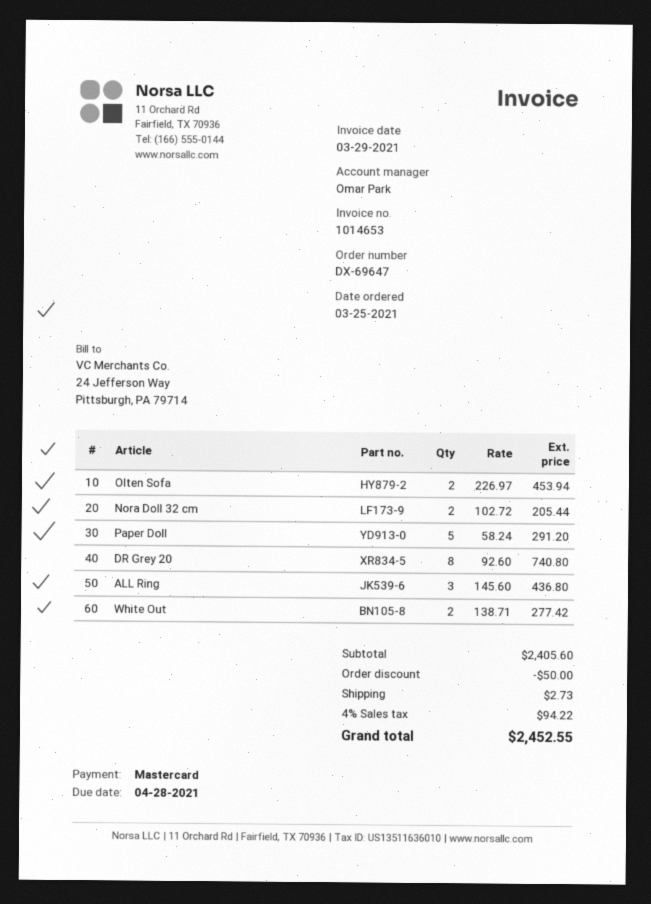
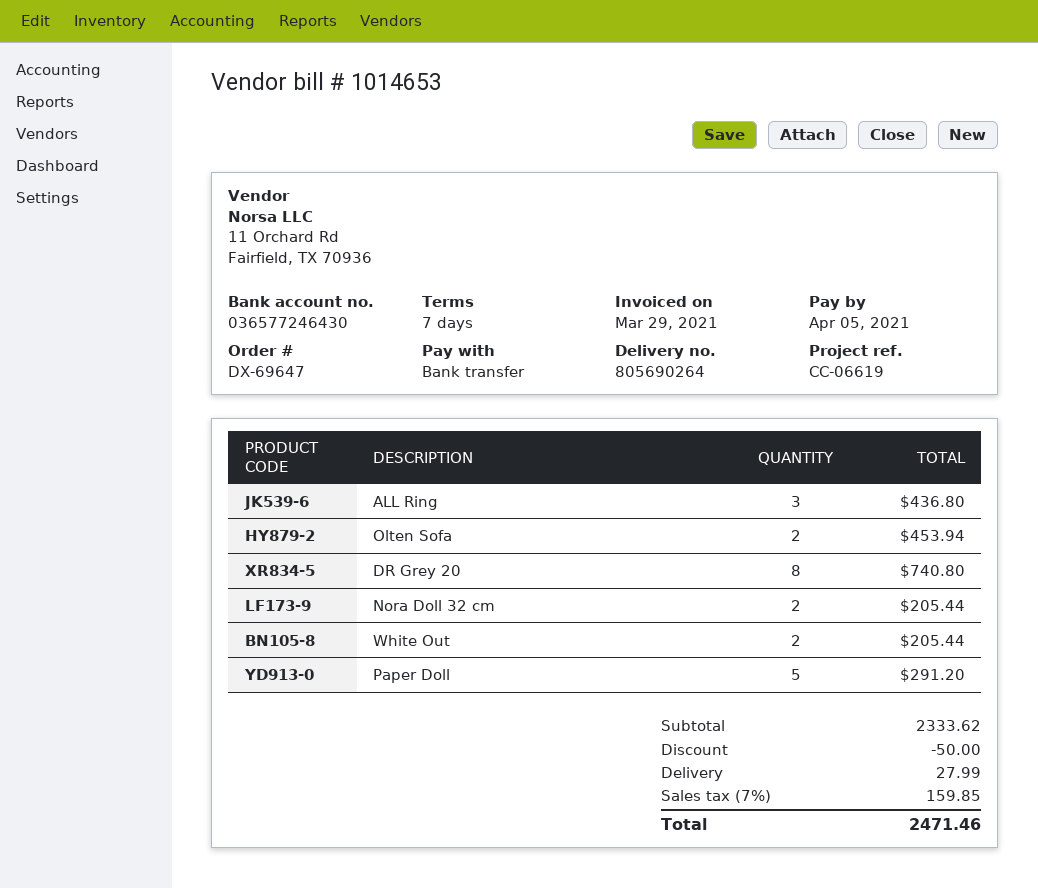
due date: 2021-04-28 -> 2021-04-05
payment method: Mastercard -> bank transfer
White Out: 2 for 277.42 -> 2 for 205.44
subtotal: 2405.60 -> 2333.62
shipping: 2.73 -> 27.99
tax: 4% = 94.22 -> 7% = 159.85
total: 2452.55 -> 2471.46

